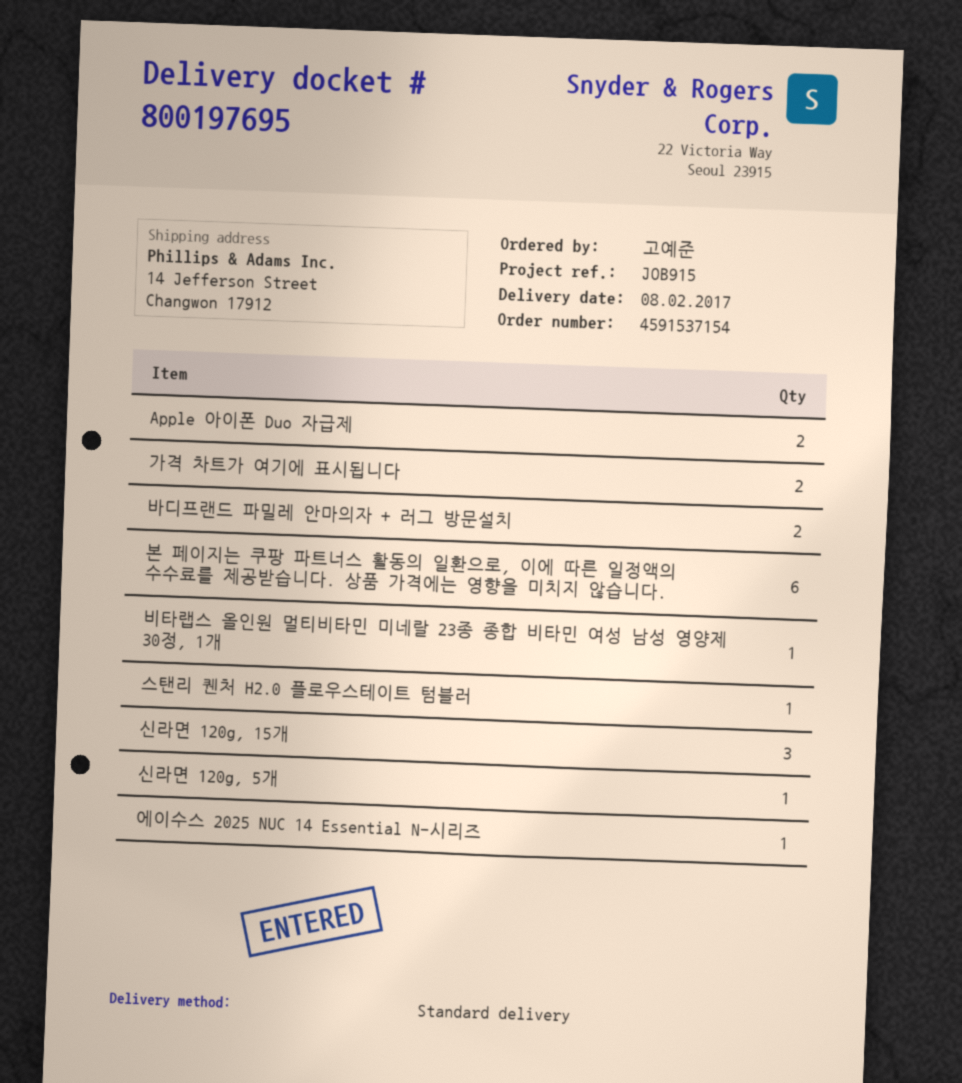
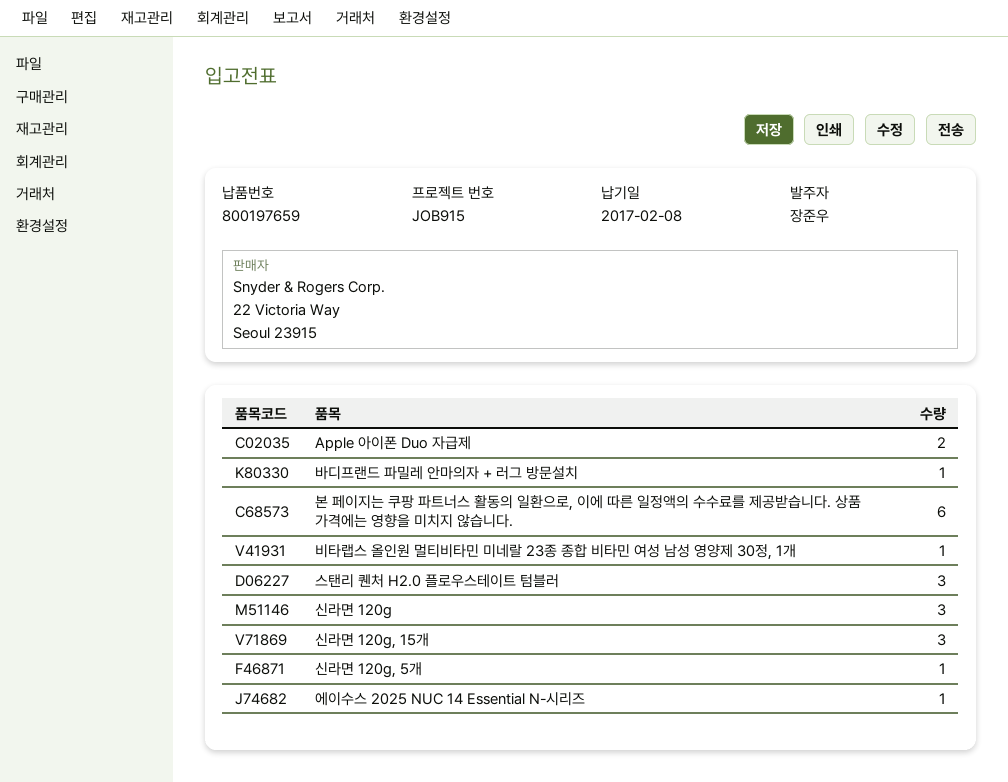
delivery note number: 800197695 -> 800197659
ordered by: 고예준 -> 장준우
가격 차트가 여기에 표시됩니다: 2 -> none
바디프랜드 파밀레 안마의자 + 러그 방문설치: 2 -> 1
스탠리 퀜처 H2.0 플로우스테이트 텀블러: 1 -> 3
신라면 120g: none -> 3

